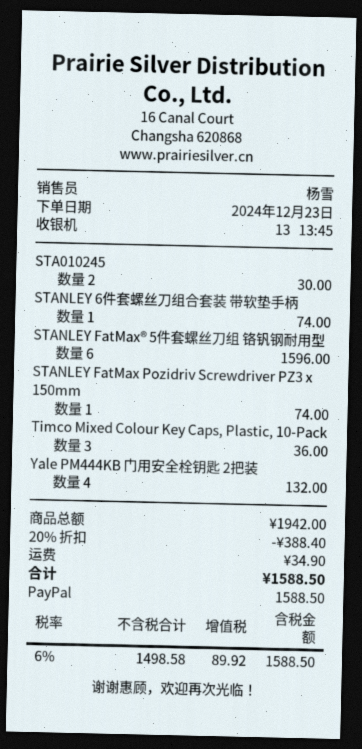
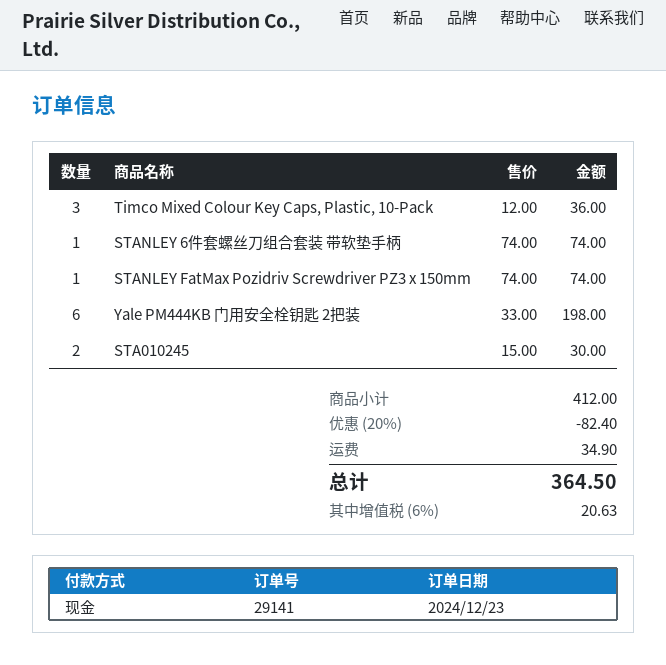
payment method: PayPal -> cash
STANLEY FatMax® 5件套螺丝刀组 铬钒钢耐用型: 6 for 1596.00 -> none
Yale PM444KB 门用安全栓钥匙 2把装: 4 for 132.00 -> 6 for 198.00
subtotal: 1942.00 -> 412.00
discount: 20% = 388.40 -> 20% = 82.40
tax: 6% = 89.92 -> 6% = 20.63
total: 1588.50 -> 364.50

